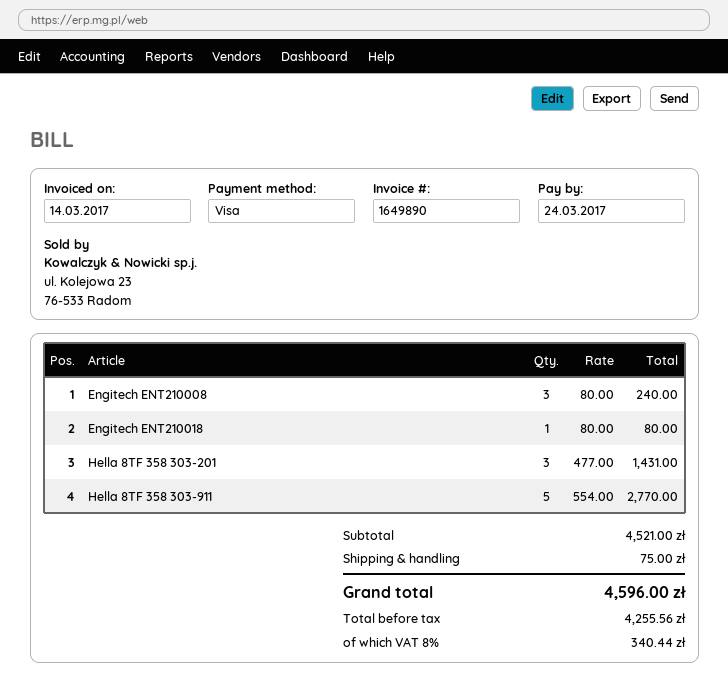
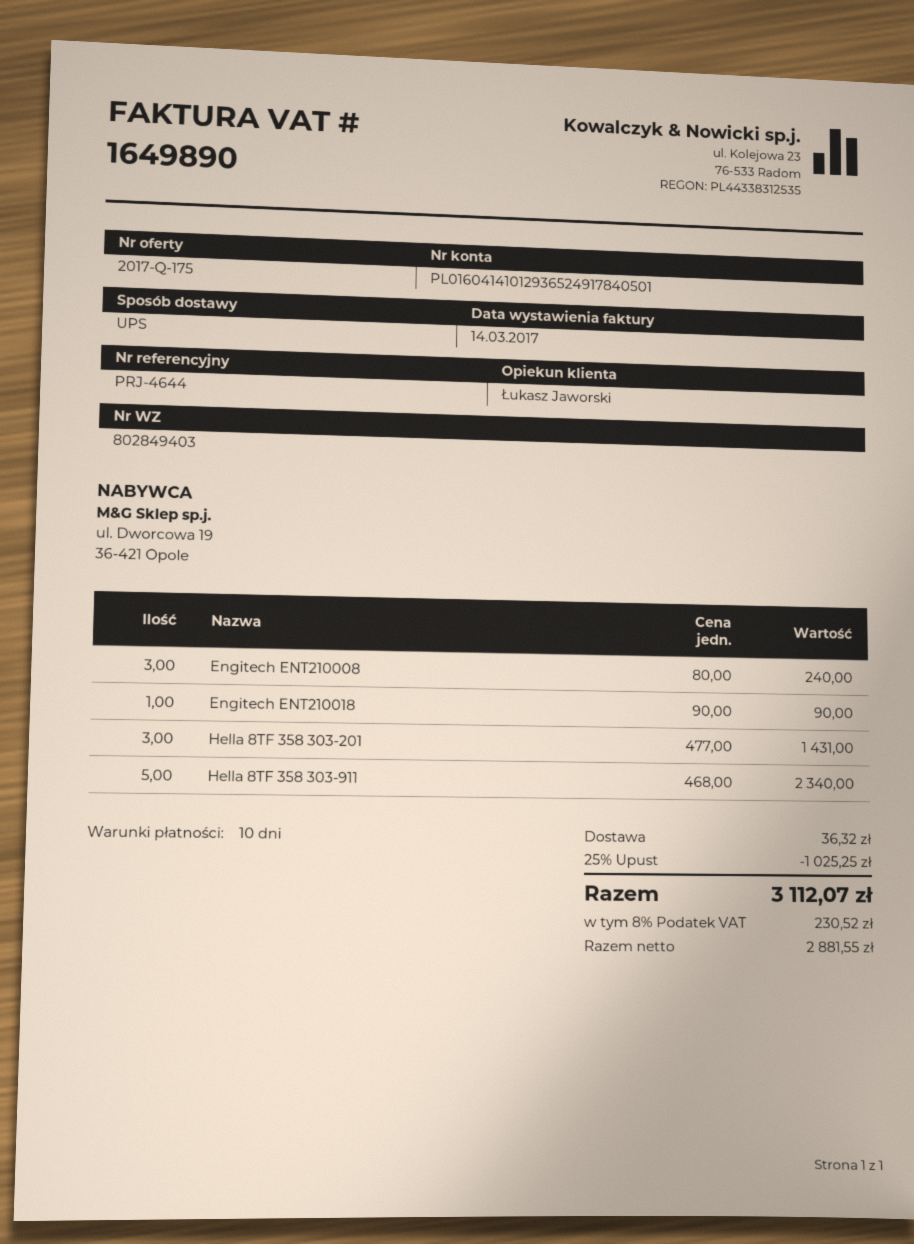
Engitech ENT210018: 1 x 80.00 = 80.00 -> 1 x 90.00 = 90.00
Hella 8TF 358 303-911: 5 x 554.00 = 2770.00 -> 5 x 468.00 = 2340.00
discount: none -> 25% = 1025.25
shipping: 75.00 -> 36.32
net: 4255.56 -> 2881.55
tax: 8% = 340.44 -> 8% = 230.52
total: 4596.00 -> 3112.07

